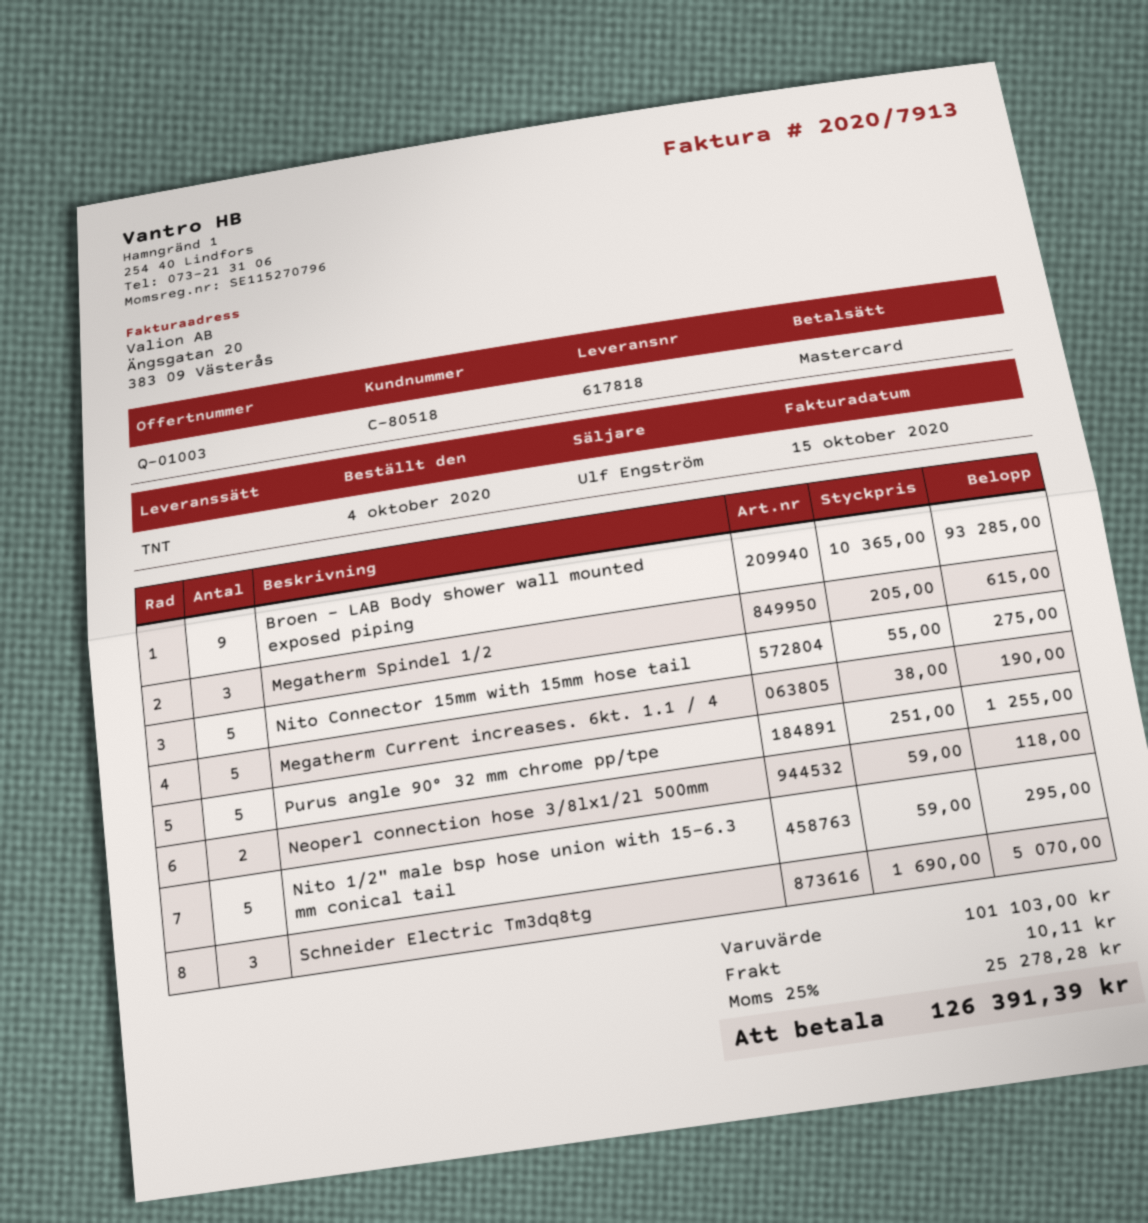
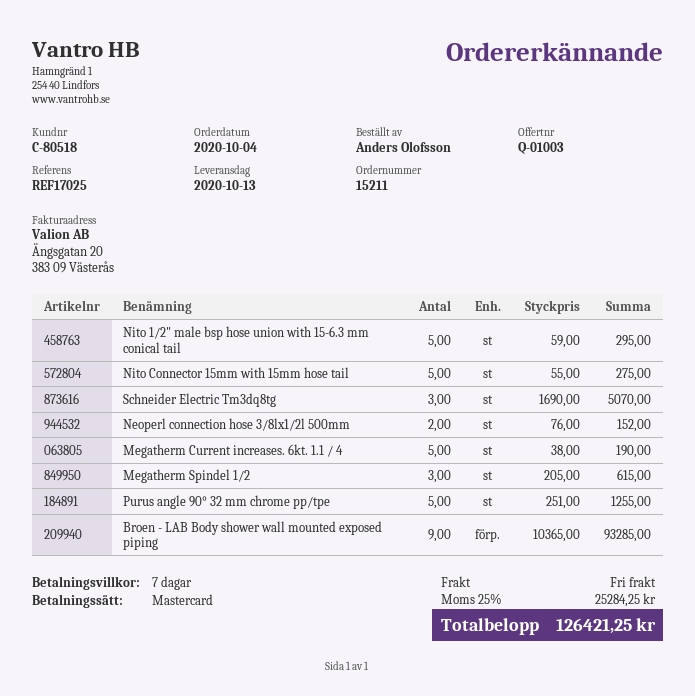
Neoperl connection hose 3/8lx1/2l 500mm: 2 x 59.00 = 118.00 -> 2 x 76.00 = 152.00
shipping: 10.11 -> 0.00
tax: 25% = 25278.28 -> 25% = 25284.25
total: 126391.39 -> 126421.25

